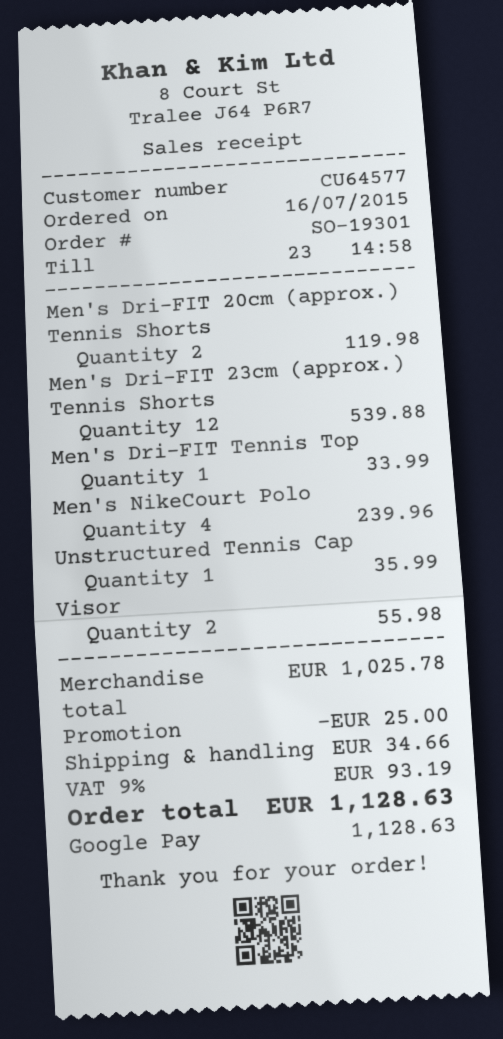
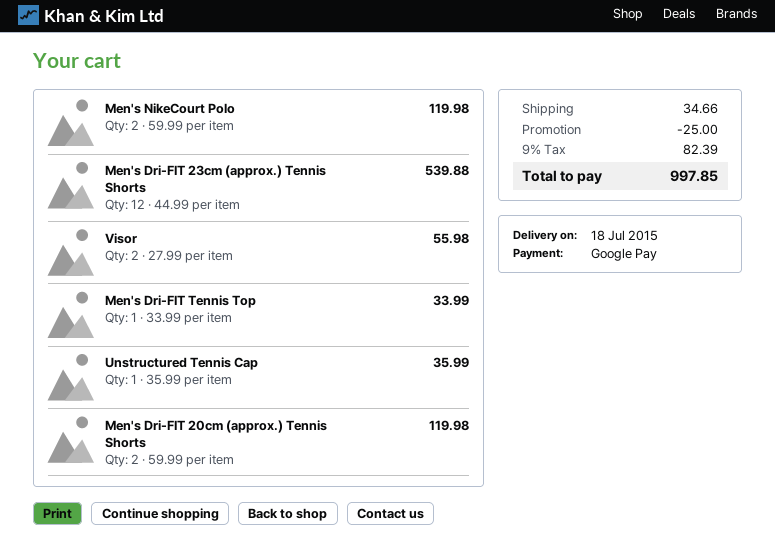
Men's NikeCourt Polo: 4 for 239.96 -> 2 for 119.98
tax: 9% = 93.19 -> 9% = 82.39
total: 1128.63 -> 997.85

